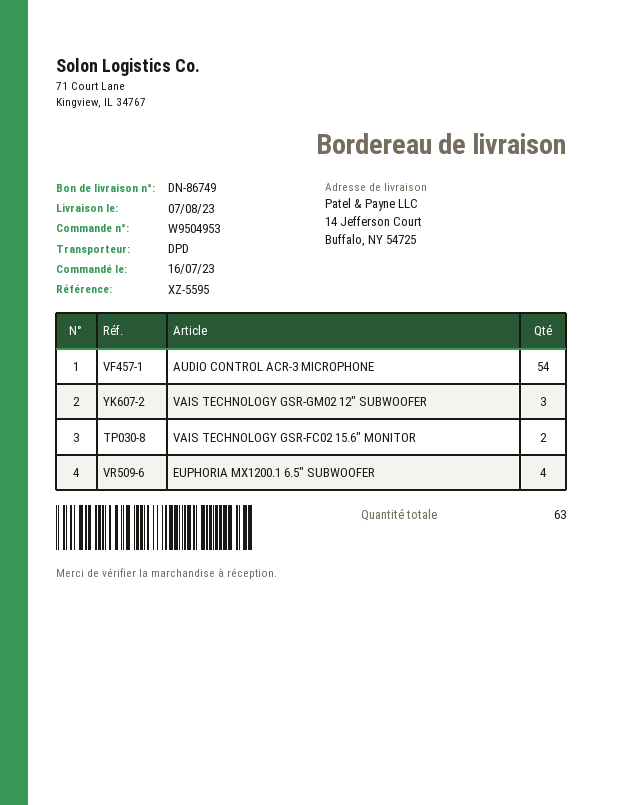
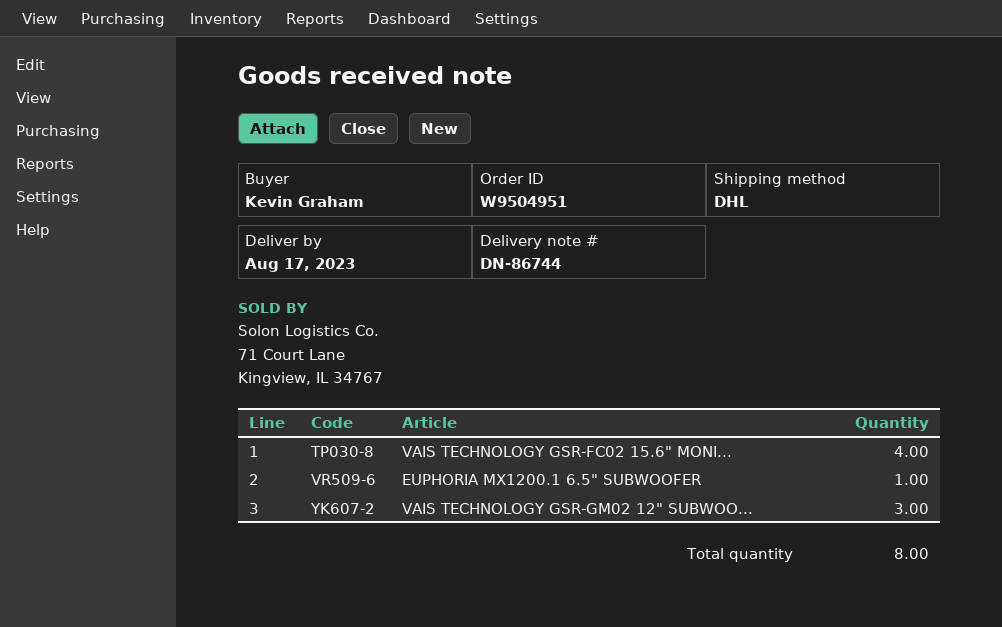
order number: W9504953 -> W9504951
delivery note number: DN-86749 -> DN-86744
delivery date: 2023-08-07 -> 2023-08-17
shipping method: DPD -> DHL
AUDIO CONTROL ACR-3 MICROPHONE: 54 -> none
VAIS TECHNOLOGY GSR-FC02 15.6" MONITOR: 2 -> 4
EUPHORIA MX1200.1 6.5" SUBWOOFER: 4 -> 1
total quantity: 63 -> 8

